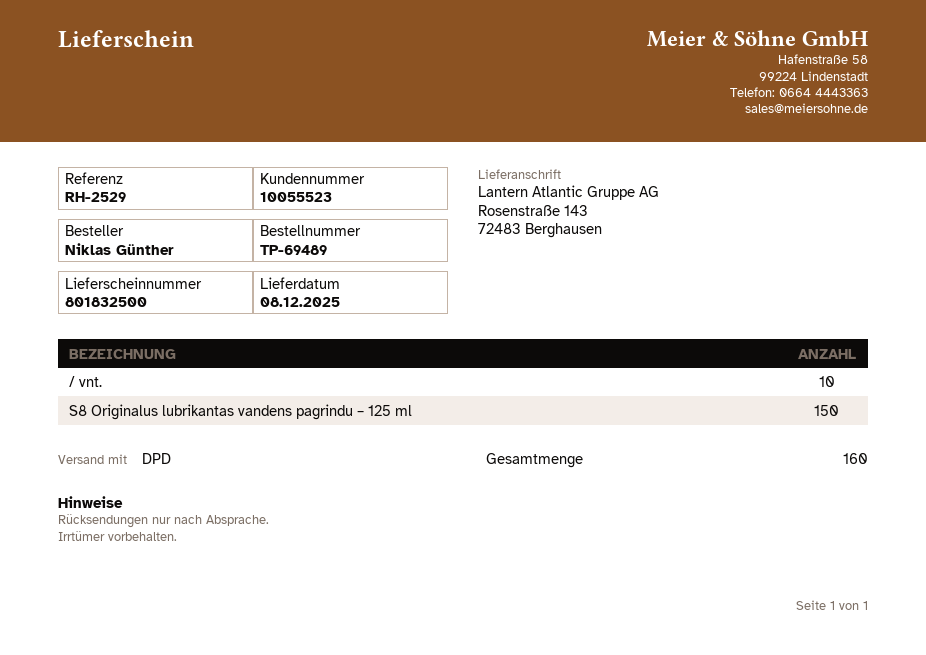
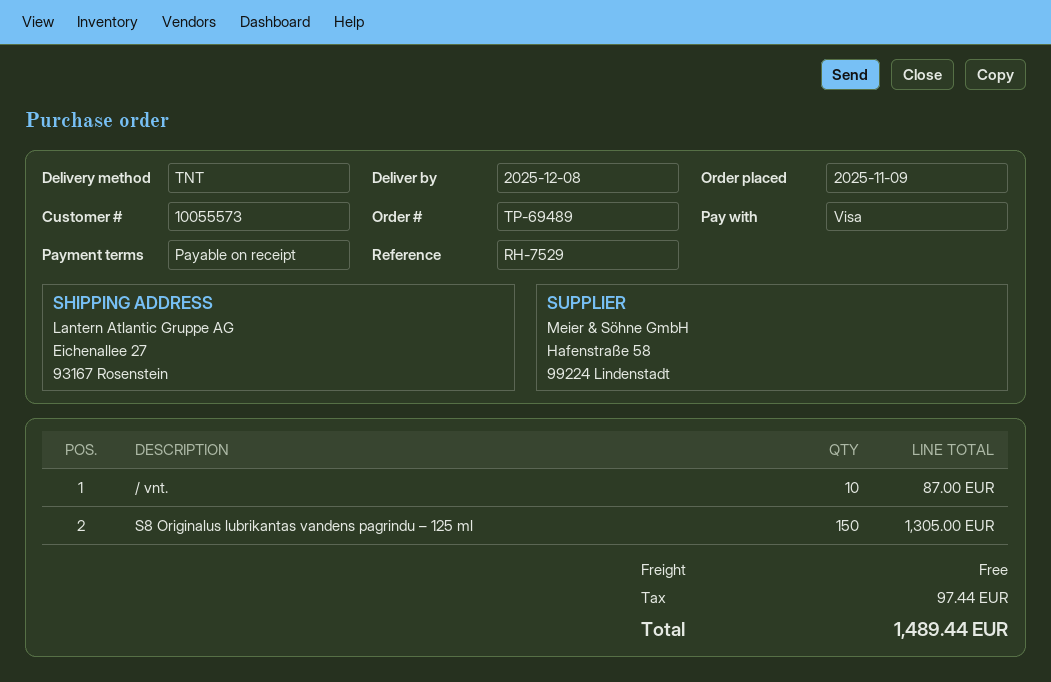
customer number: 10055523 -> 10055573
reference: RH-2529 -> RH-7529
shipping method: DPD -> TNT
ship to: Rosenstraße 143, 72483 Berghausen -> Eichenallee 27, 93167 Rosenstein

